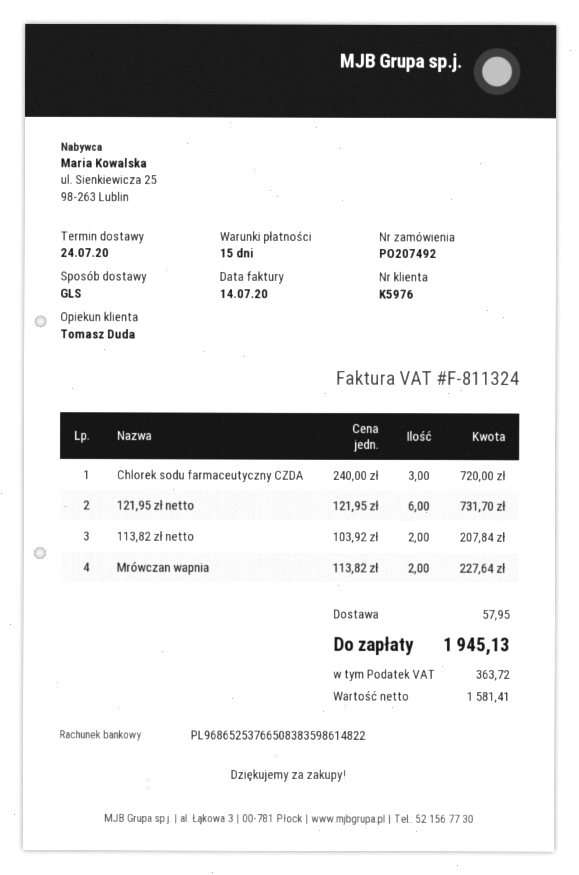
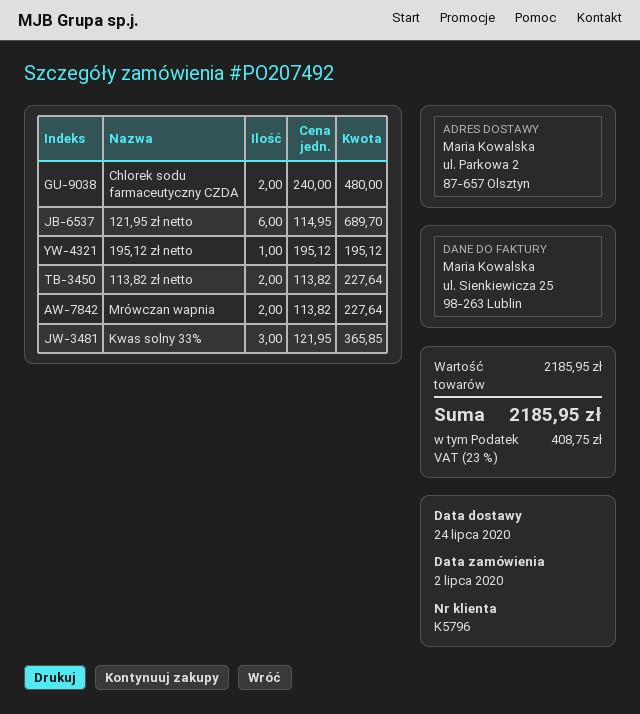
customer number: K5976 -> K5796
Chlorek sodu farmaceutyczny CZDA: 3 x 240.00 = 720.00 -> 2 x 240.00 = 480.00
121,95 zł netto: 6 x 121.95 = 731.70 -> 6 x 114.95 = 689.70
113,82 zł netto: 2 x 103.92 = 207.84 -> 2 x 113.82 = 227.64
195,12 zł netto: none -> 1 x 195.12 = 195.12
Kwas solny 33%: none -> 3 x 121.95 = 365.85
shipping: 57.95 -> none
tax: 363.72 -> 408.75
total: 1945.13 -> 2185.95

